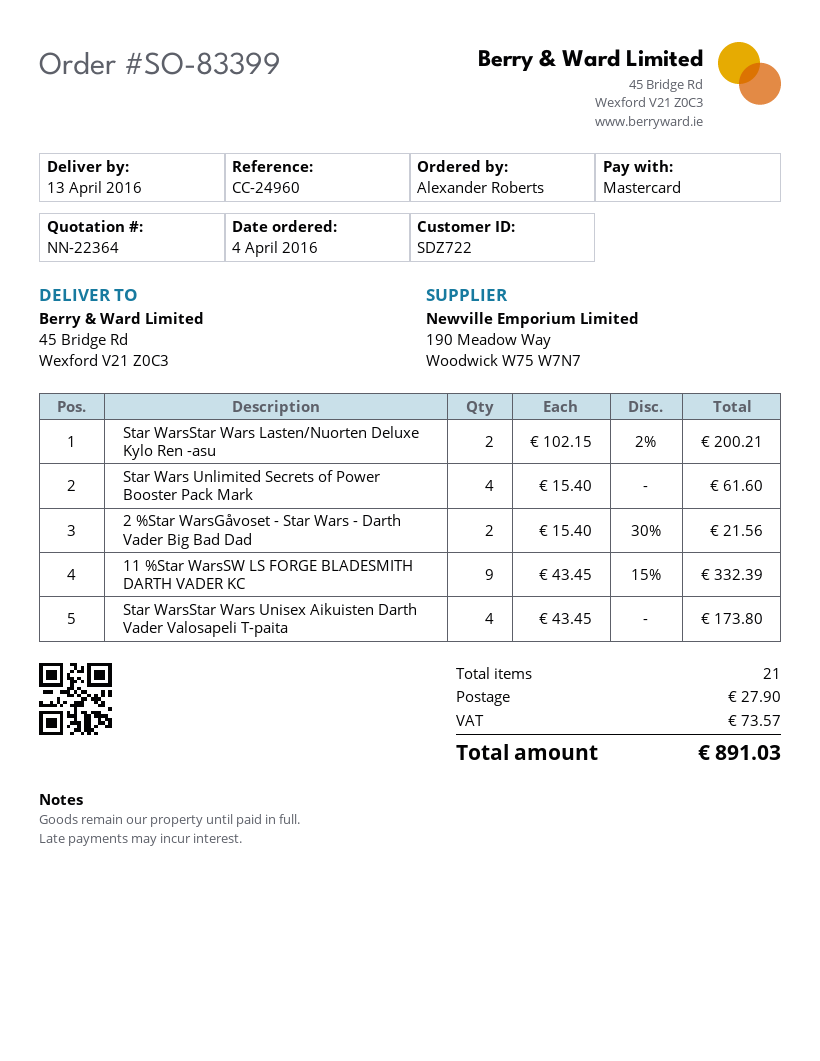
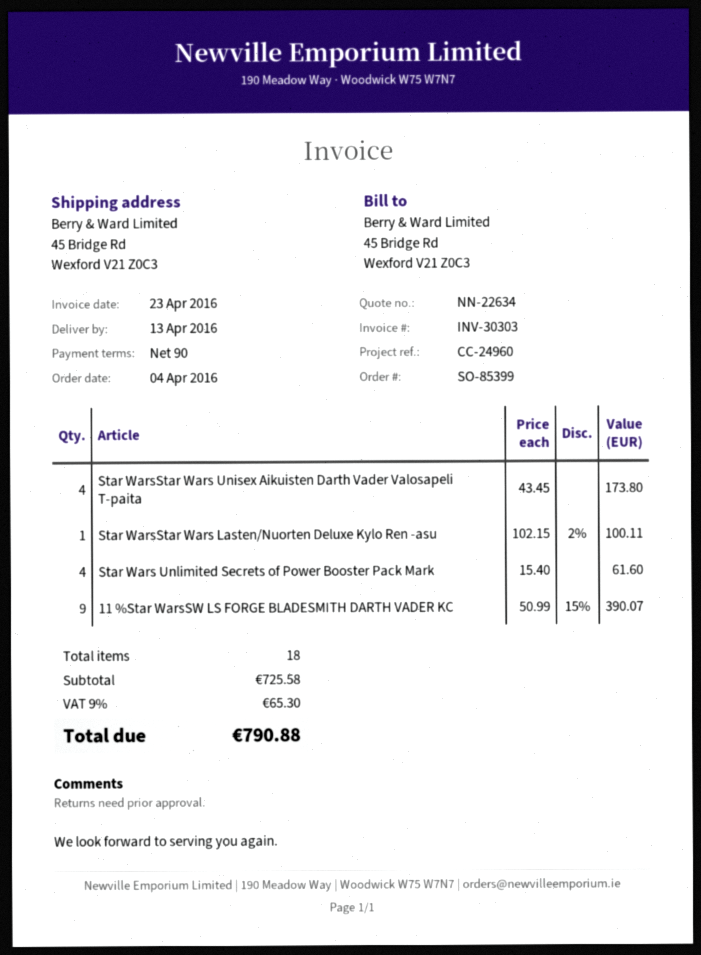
quote number: NN-22364 -> NN-22634
order number: SO-83399 -> SO-85399
Star WarsStar Wars Lasten/Nuorten Deluxe Kylo Ren -asu: 2 x 102.15 - 2% = 200.21 -> 1 x 102.15 - 2% = 100.11
2 %Star WarsGåvoset - Star Wars - Darth Vader Big Bad Dad: 2 x 15.40 - 30% = 21.56 -> none
11 %Star WarsSW LS FORGE BLADESMITH DARTH VADER KC: 9 x 43.45 - 15% = 332.39 -> 9 x 50.99 - 15% = 390.07
total quantity: 21 -> 18
shipping: 27.90 -> none
tax: 73.57 -> 65.30
total: 891.03 -> 790.88

